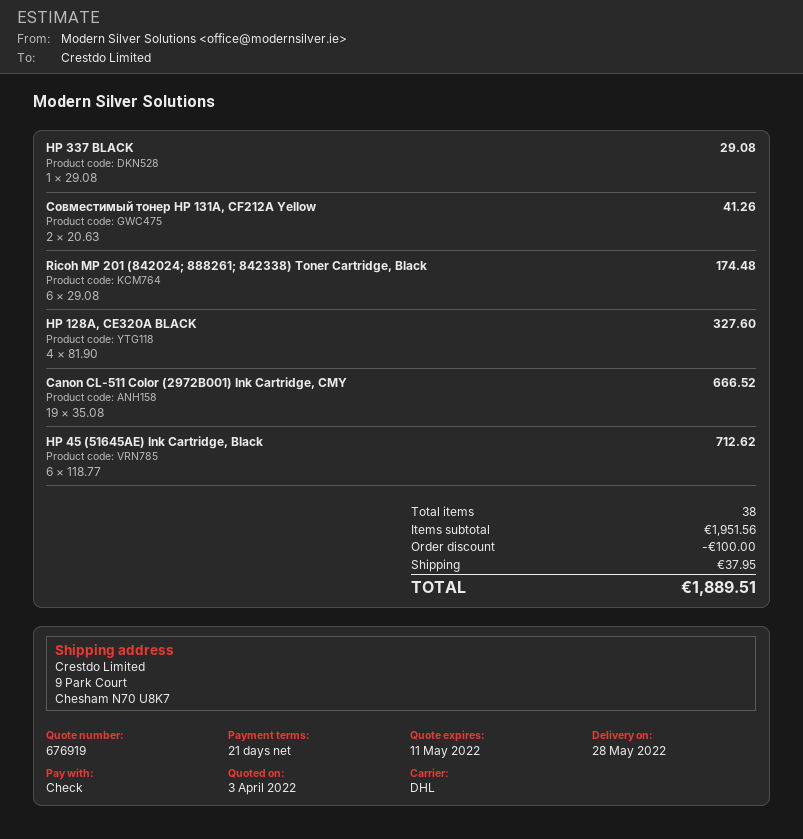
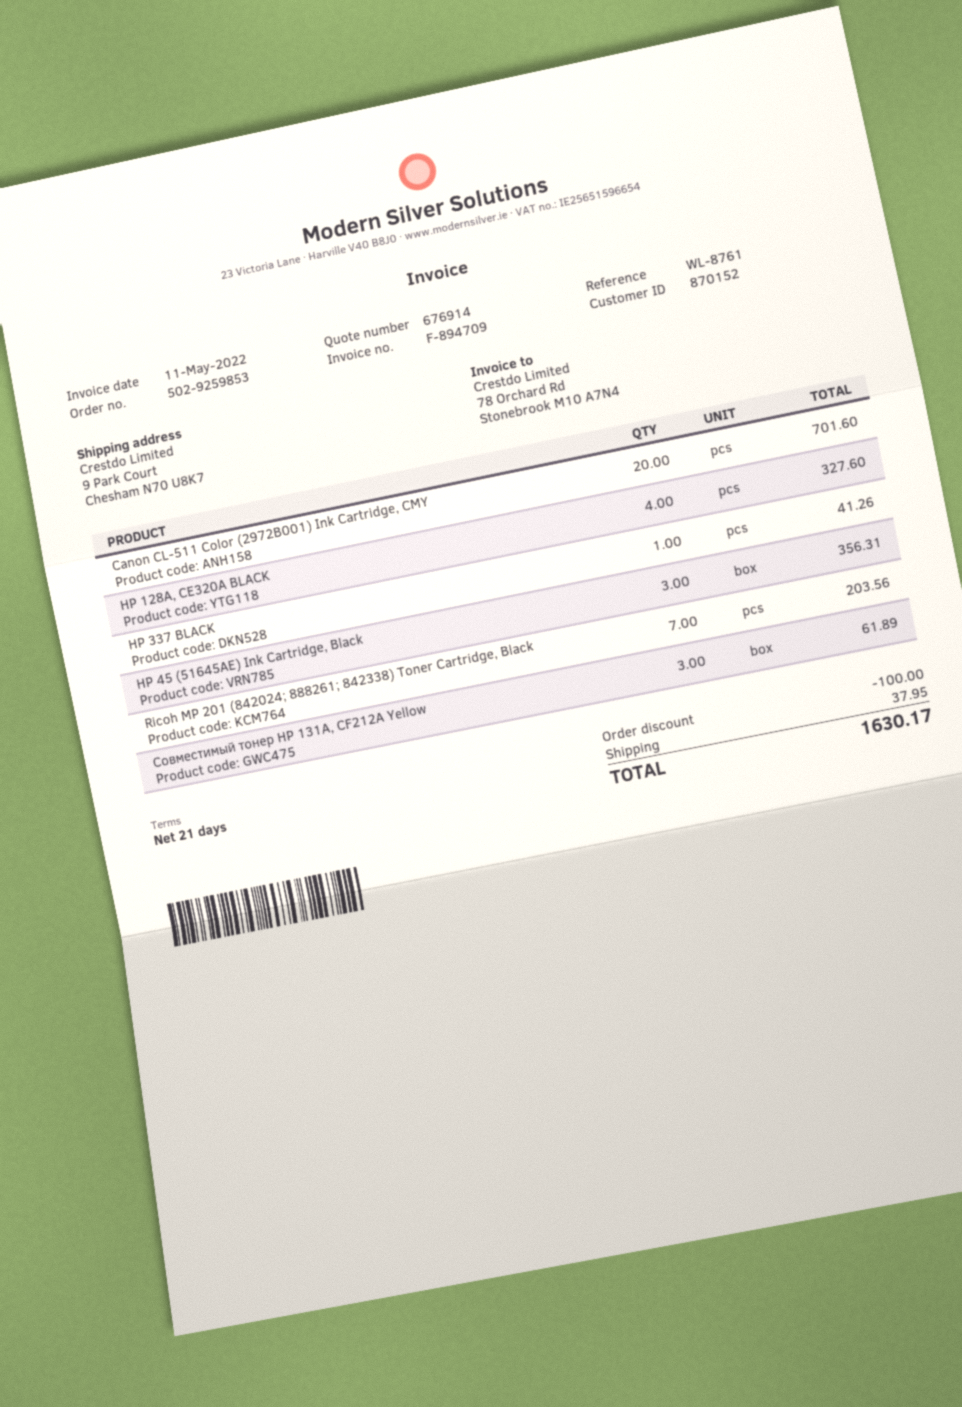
quote number: 676919 -> 676914
HP 337 BLACK: 1 for 29.08 -> 1 for 41.26
Совместимый тонер HP 131A, CF212A Yellow: 2 for 41.26 -> 3 for 61.89
Ricoh MP 201 (842024; 888261; 842338) Toner Cartridge, Black: 6 for 174.48 -> 7 for 203.56
Canon CL-511 Color (2972B001) Ink Cartridge, CMY: 19 for 666.52 -> 20 for 701.60
HP 45 (51645AE) Ink Cartridge, Black: 6 for 712.62 -> 3 for 356.31
total: 1889.51 -> 1630.17

